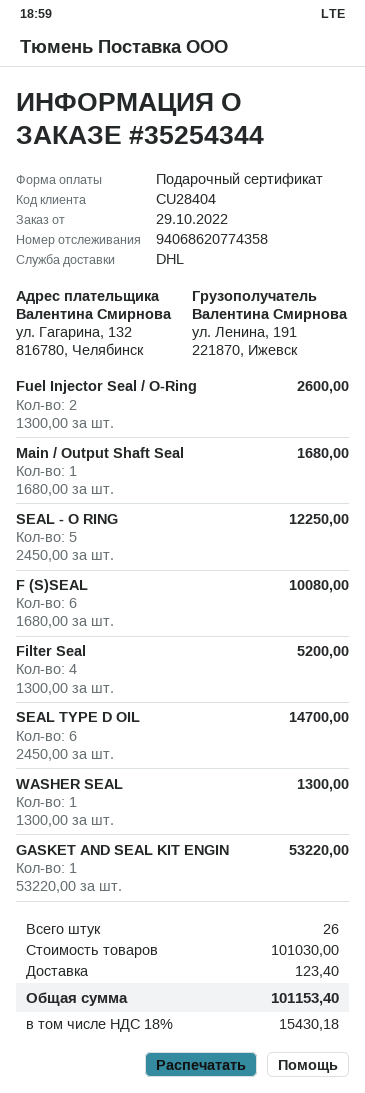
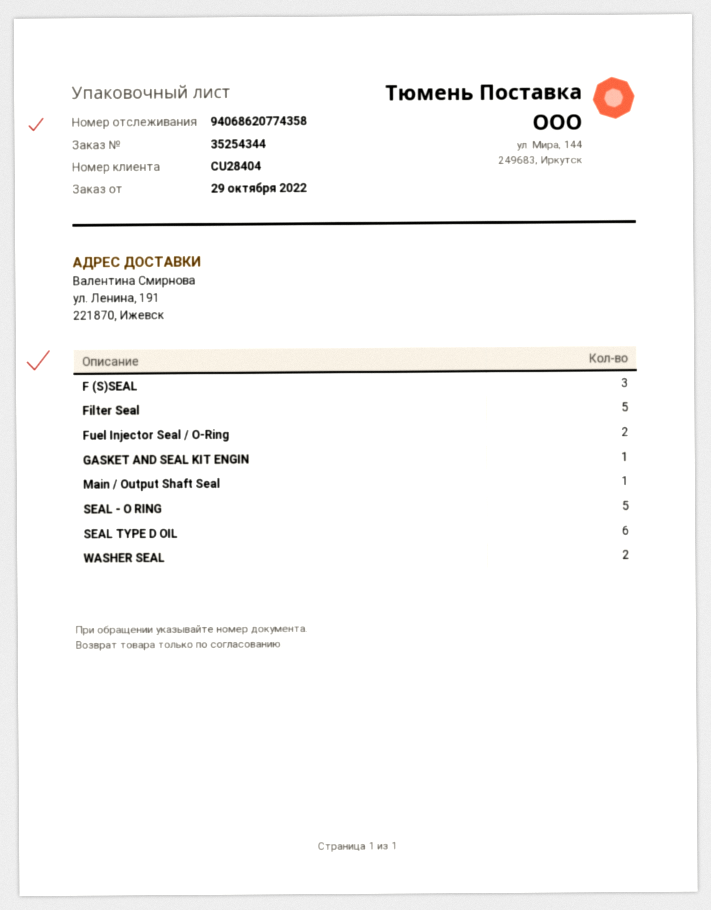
F (S)SEAL: 6 -> 3
Filter Seal: 4 -> 5
WASHER SEAL: 1 -> 2

